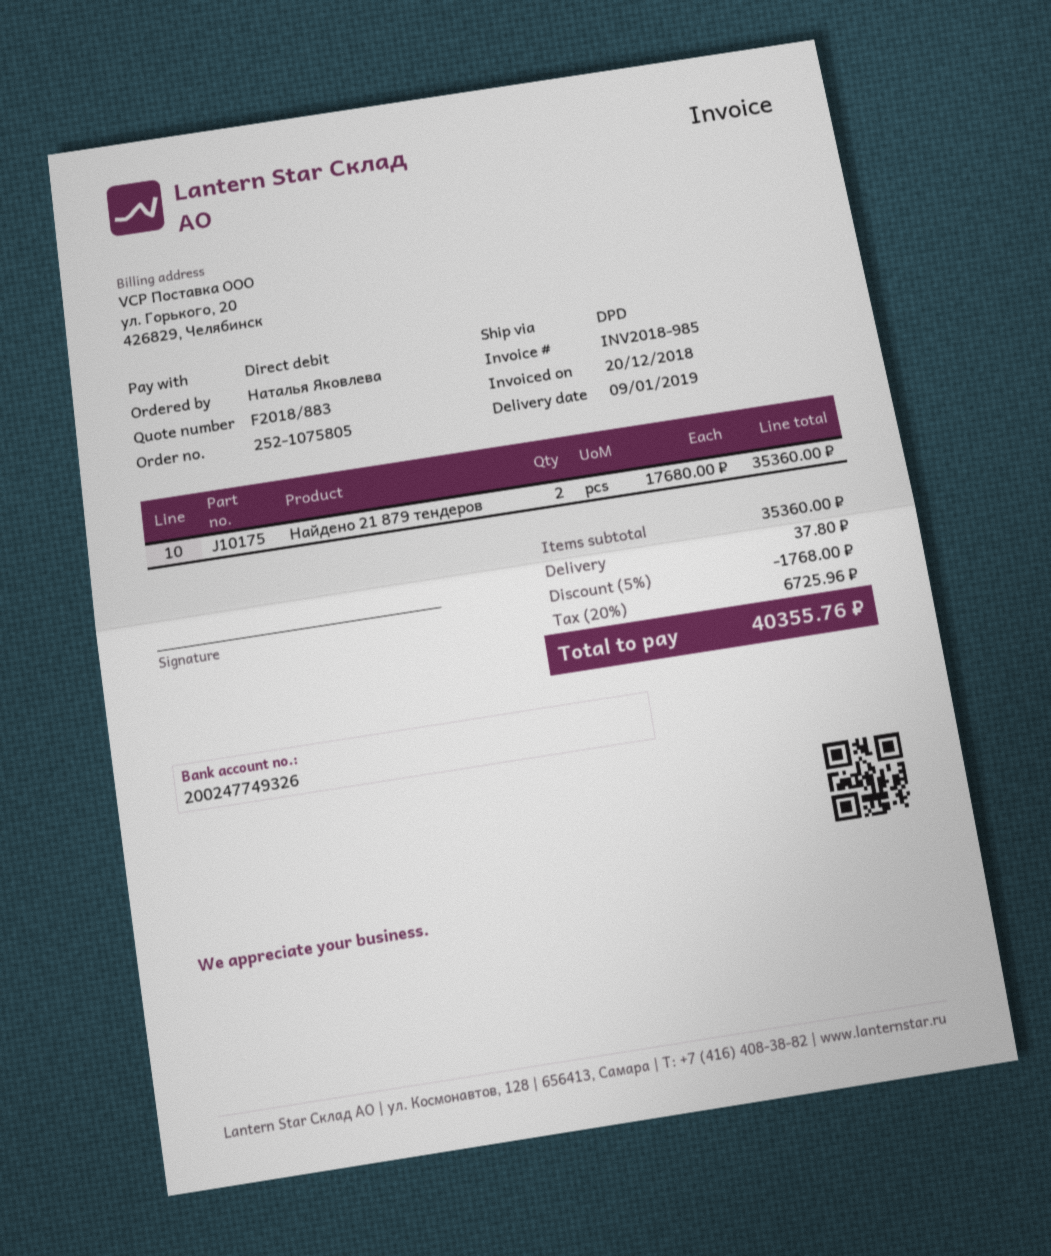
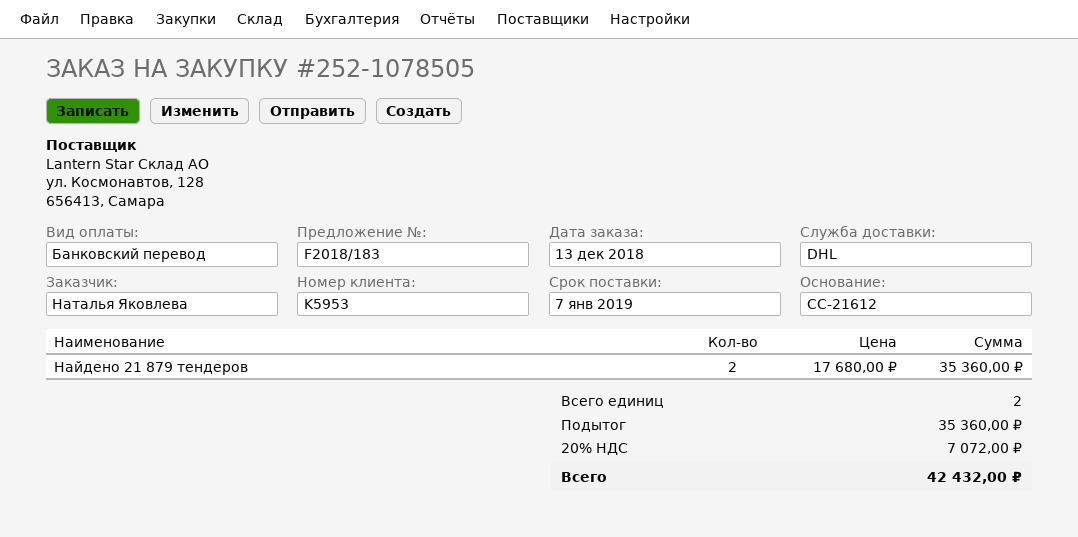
quote number: F2018/883 -> F2018/183
order number: 252-1075805 -> 252-1078505
delivery date: 2019-01-09 -> 2019-01-07
payment method: direct debit -> bank transfer
shipping method: DPD -> DHL
discount: 5% = 1768.00 -> none
shipping: 37.80 -> none
tax: 20% = 6725.96 -> 20% = 7072.00
total: 40355.76 -> 42432.00

